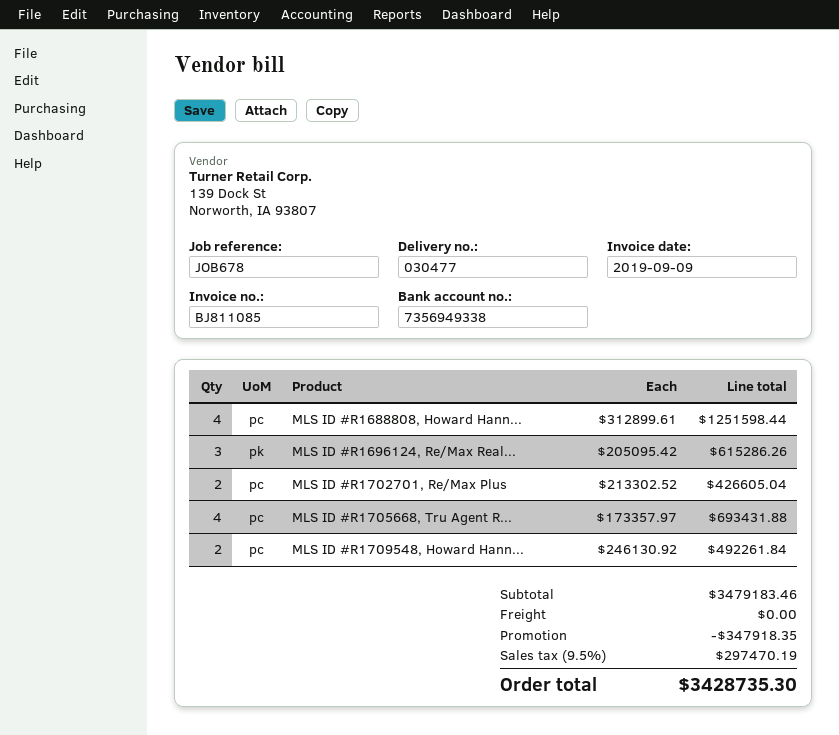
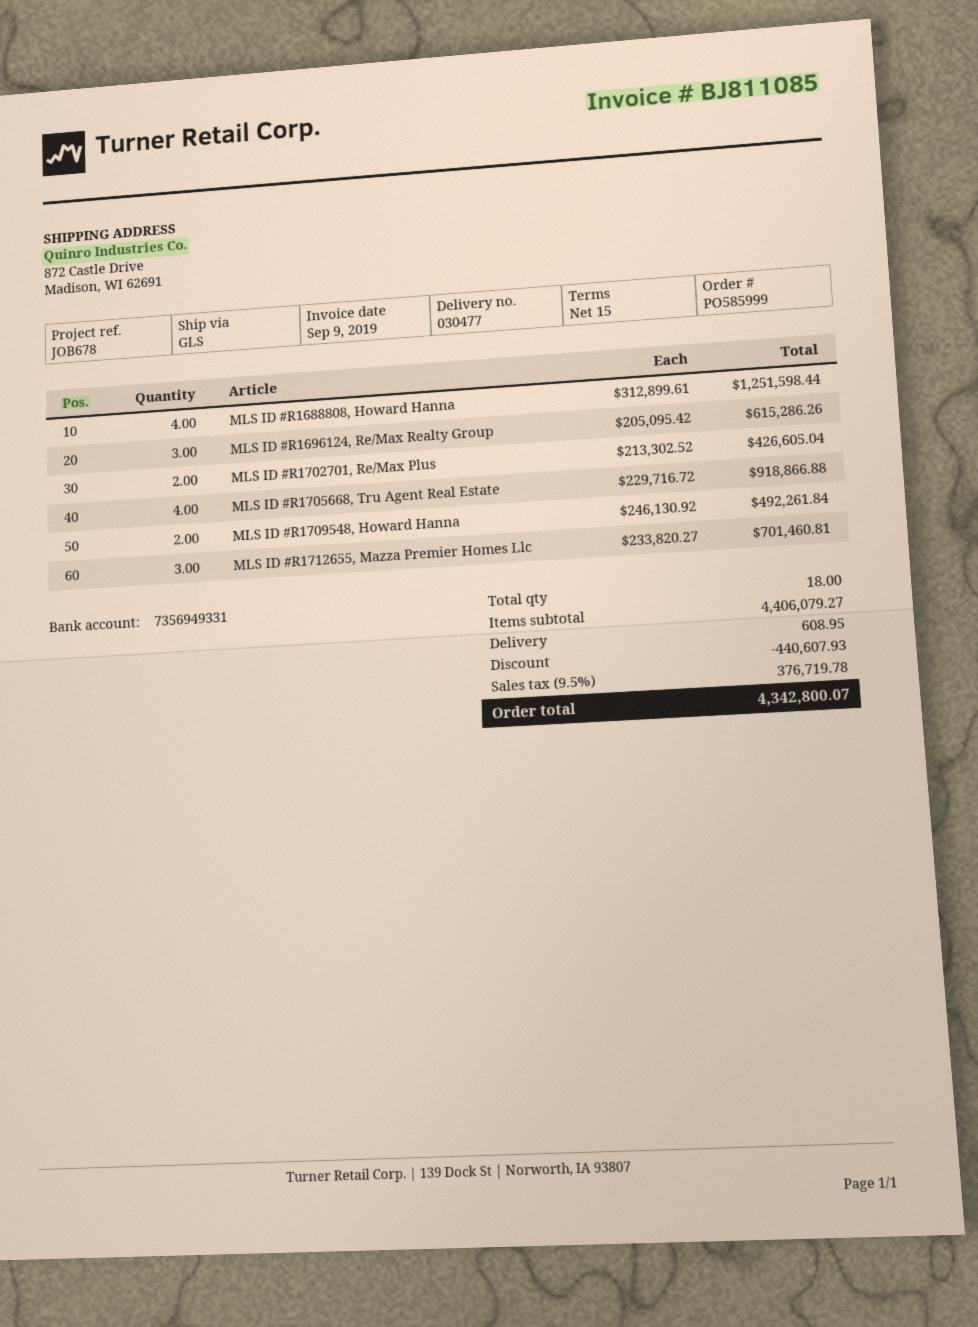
bank account: 7356949338 -> 7356949331
MLS ID #R1705668, Tru Agent R...: 4 x 173357.97 = 693431.88 -> 4 x 229716.72 = 918866.88
MLS ID #R1712655, Mazza Premier Homes Llc: none -> 3 x 233820.27 = 701460.81
subtotal: 3479183.46 -> 4406079.27
discount: 347918.35 -> 440607.93
shipping: 0.00 -> 608.95
tax: 9.5% = 297470.19 -> 9.5% = 376719.78
total: 3428735.30 -> 4342800.07

